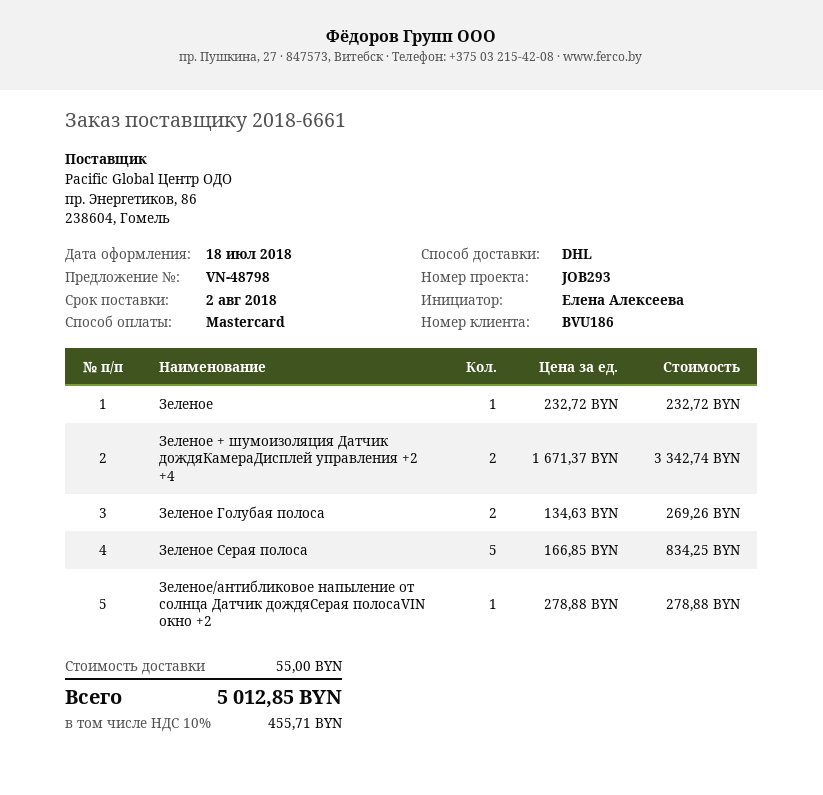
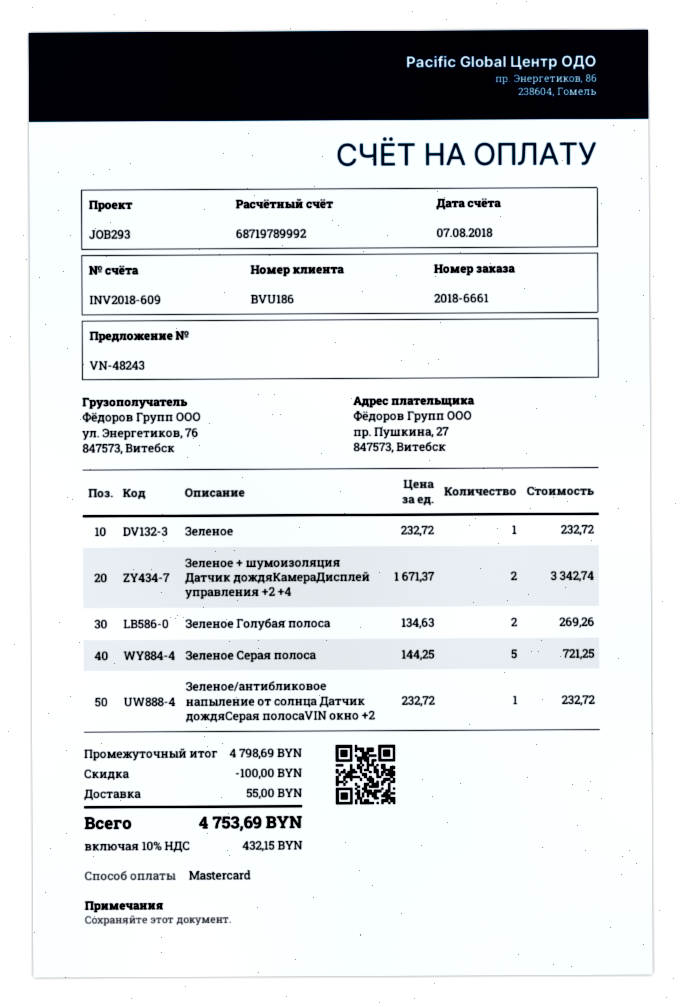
quote number: VN-48798 -> VN-48243
Зеленое Серая полоса: 5 x 166.85 = 834.25 -> 5 x 144.25 = 721.25
Зеленое/антибликовое напыление от солнца Датчик дождяСерая полосаVIN окно +2: 1 x 278.88 = 278.88 -> 1 x 232.72 = 232.72
discount: none -> 100.00
tax: 10% = 455.71 -> 10% = 432.15
total: 5012.85 -> 4753.69

